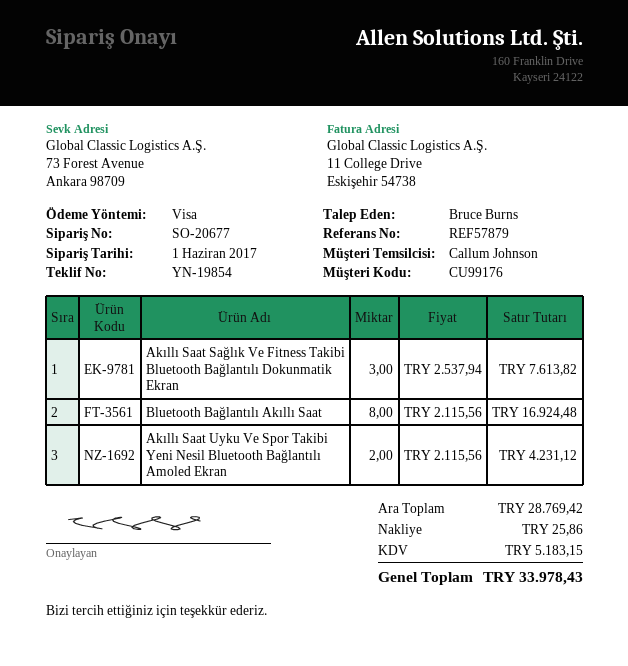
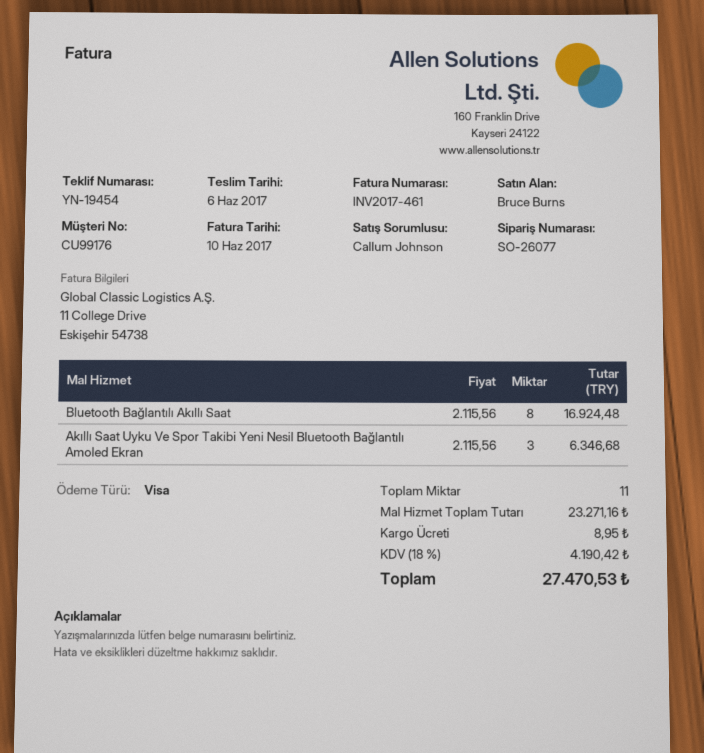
quote number: YN-19854 -> YN-19454
order number: SO-20677 -> SO-26077
Akıllı Saat Sağlık Ve Fitness Takibi Bluetooth Bağlantılı Dokunmatik Ekran: 3 x 2537.94 = 7613.82 -> none
Akıllı Saat Uyku Ve Spor Takibi Yeni Nesil Bluetooth Bağlantılı Amoled Ekran: 2 x 2115.56 = 4231.12 -> 3 x 2115.56 = 6346.68
subtotal: 28769.42 -> 23271.16
shipping: 25.86 -> 8.95
tax: 5183.15 -> 4190.42
total: 33978.43 -> 27470.53

